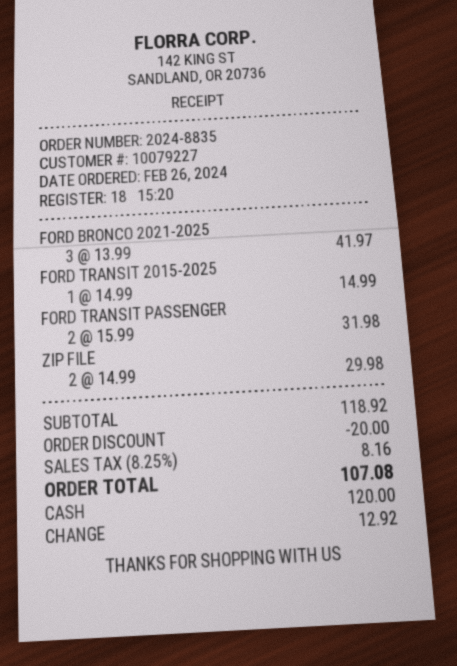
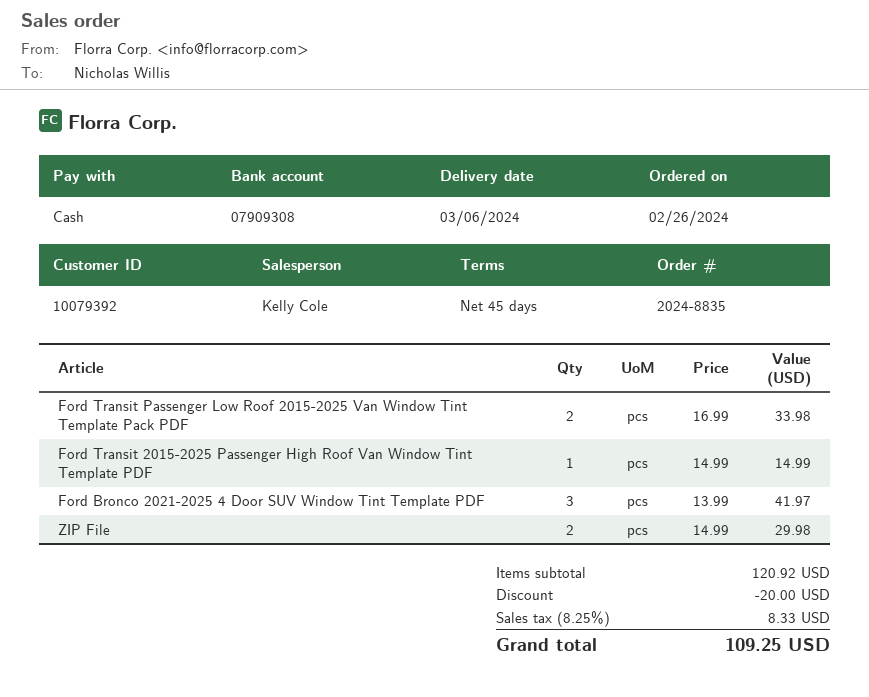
customer number: 10079227 -> 10079392
FORD TRANSIT PASSENGER: 2 x 15.99 = 31.98 -> 2 x 16.99 = 33.98
subtotal: 118.92 -> 120.92
tax: 8.25% = 8.16 -> 8.25% = 8.33
total: 107.08 -> 109.25

